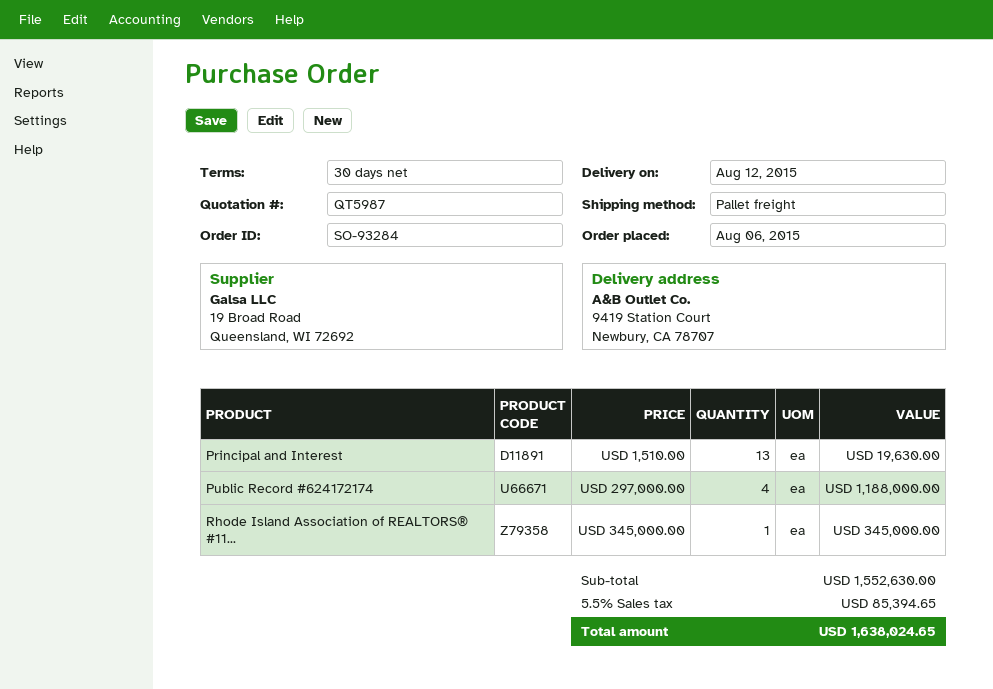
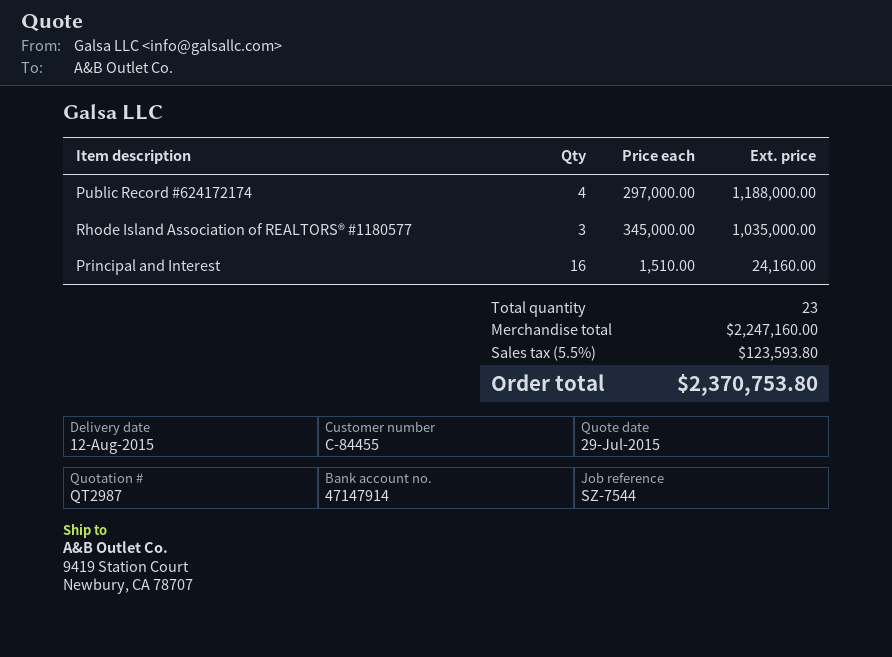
quote number: QT5987 -> QT2987
Principal and Interest: 13 x 1510.00 = 19630.00 -> 16 x 1510.00 = 24160.00
Rhode Island Association of REALTORS® #11...: 1 x 345000.00 = 345000.00 -> 3 x 345000.00 = 1035000.00
subtotal: 1552630.00 -> 2247160.00
tax: 5.5% = 85394.65 -> 5.5% = 123593.80
total: 1638024.65 -> 2370753.80

